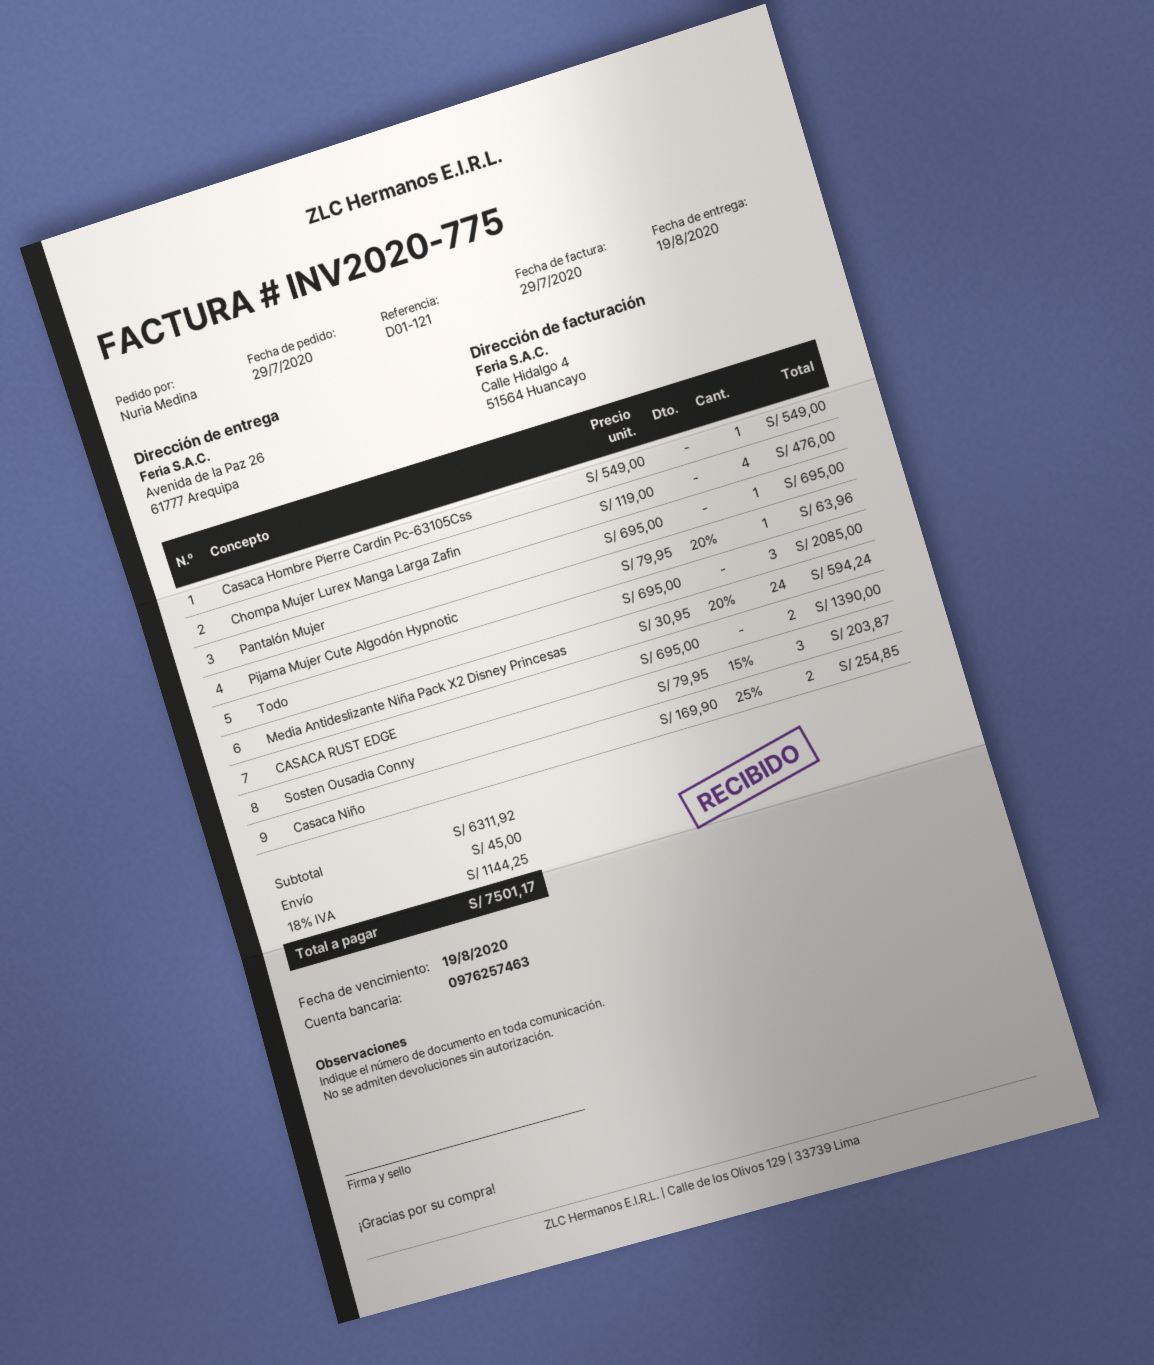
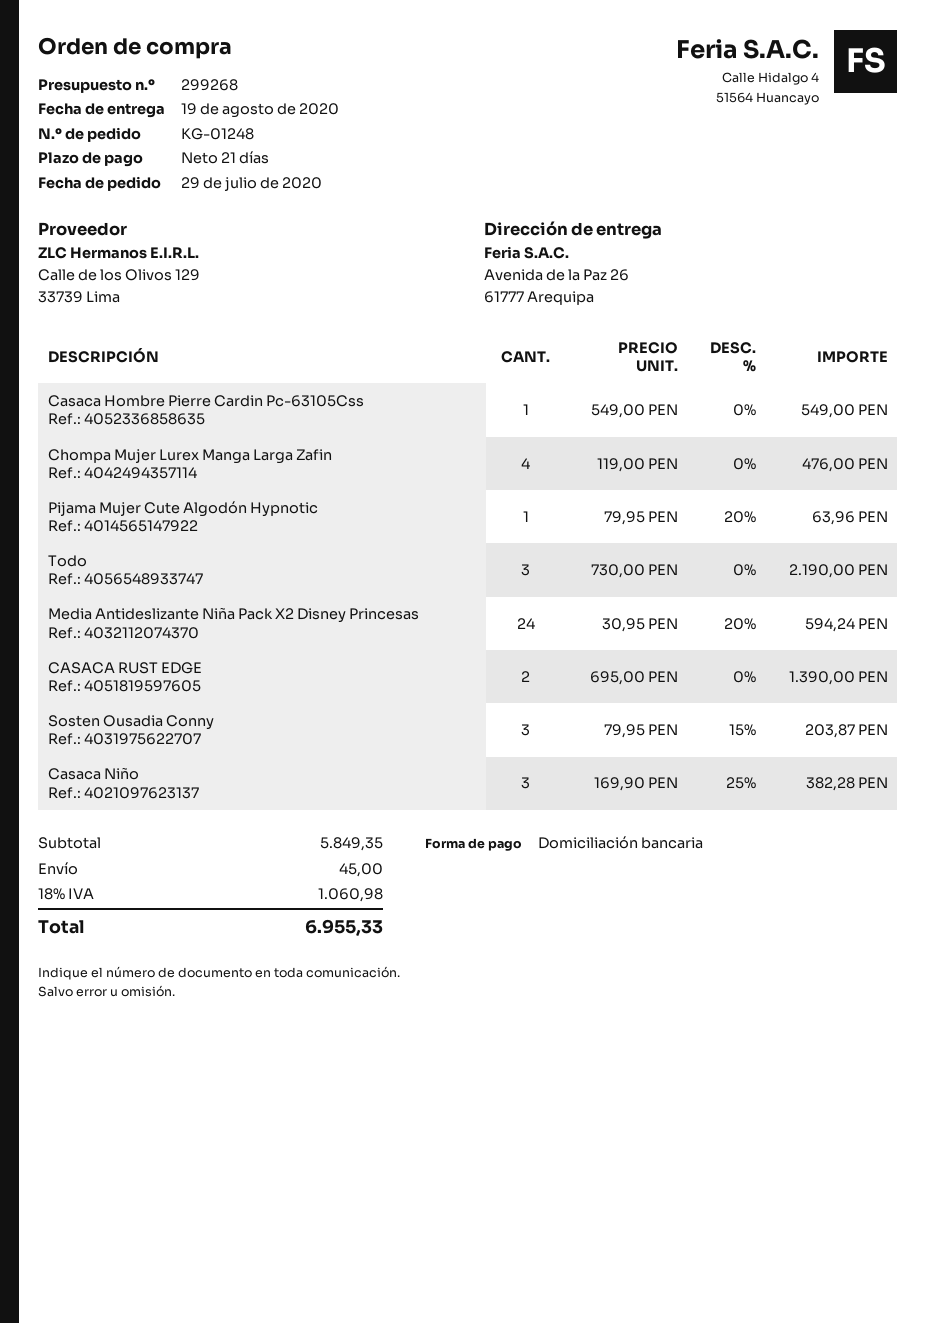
Pantalón Mujer: 1 x 695.00 = 695.00 -> none
Todo: 3 x 695.00 = 2085.00 -> 3 x 730.00 = 2190.00
Casaca Niño: 2 x 169.90 - 25% = 254.85 -> 3 x 169.90 - 25% = 382.28
subtotal: 6311.92 -> 5849.35
tax: 18% = 1144.25 -> 18% = 1060.98
total: 7501.17 -> 6955.33

